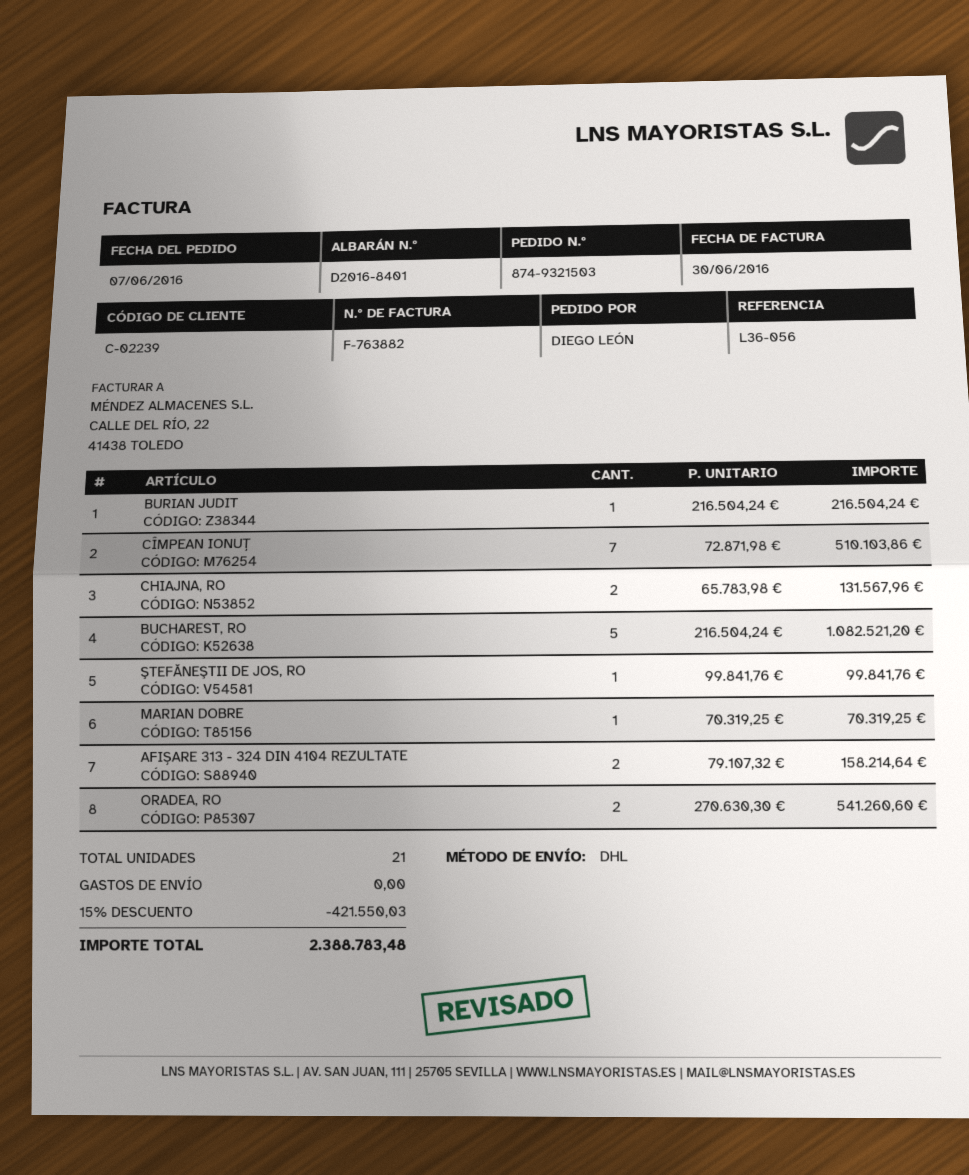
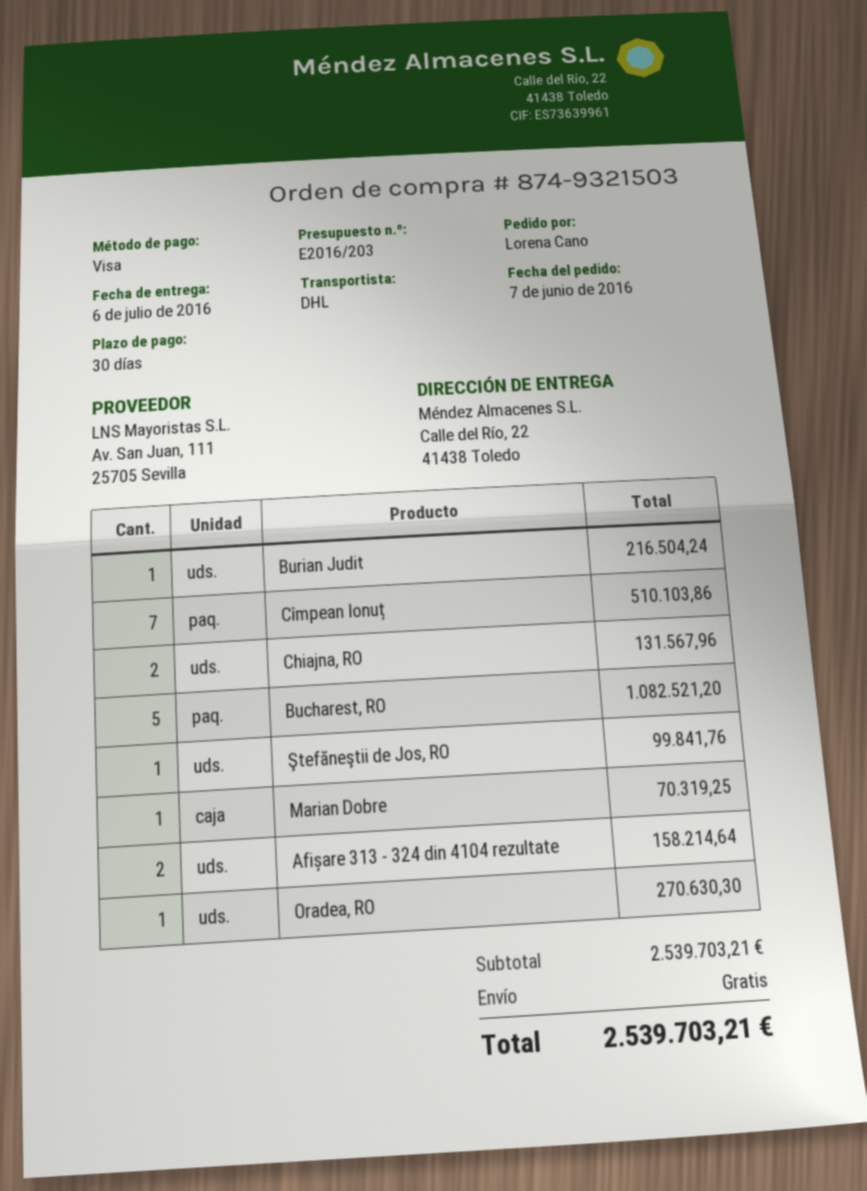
ordered by: DIEGO LEÓN -> Lorena Cano
ORADEA, RO: 2 for 541260.60 -> 1 for 270630.30
discount: 15% = 421550.03 -> none
total: 2388783.48 -> 2539703.21

